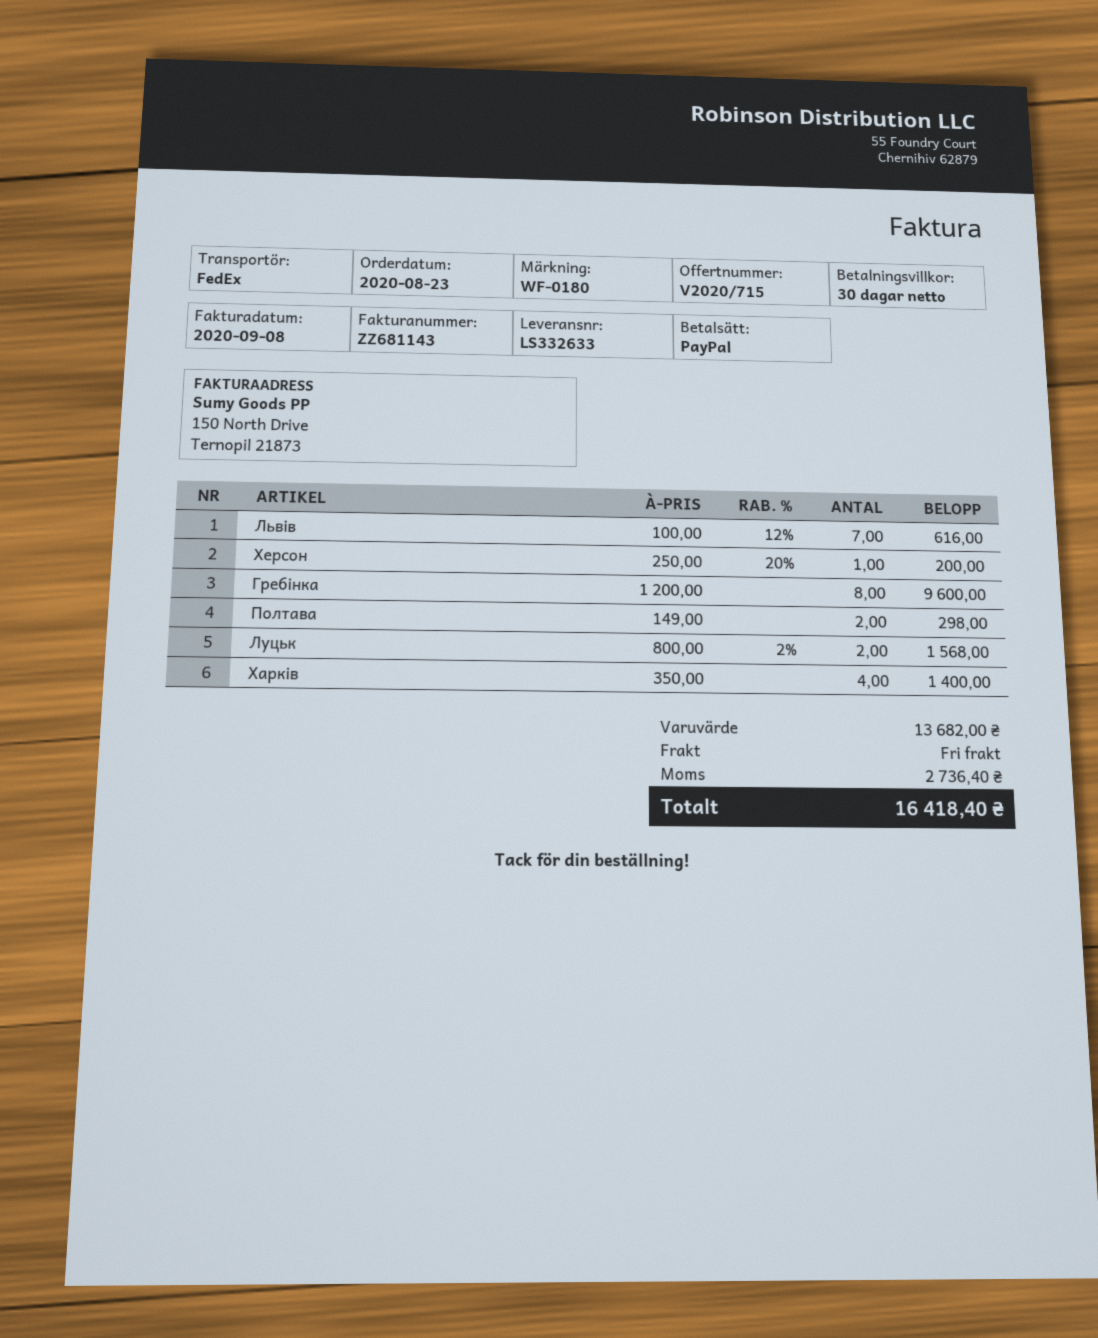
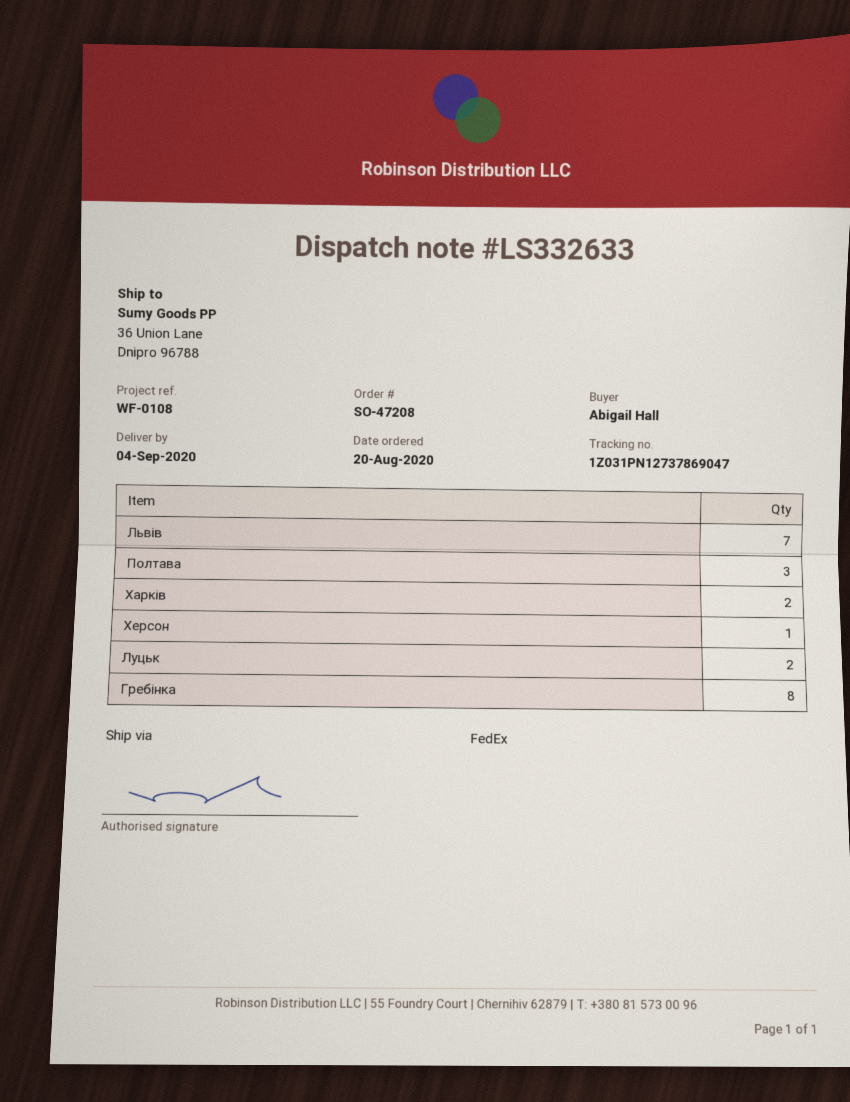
order date: 2020-08-23 -> 2020-08-20
reference: WF-0180 -> WF-0108
Полтава: 2 -> 3
Харків: 4 -> 2

